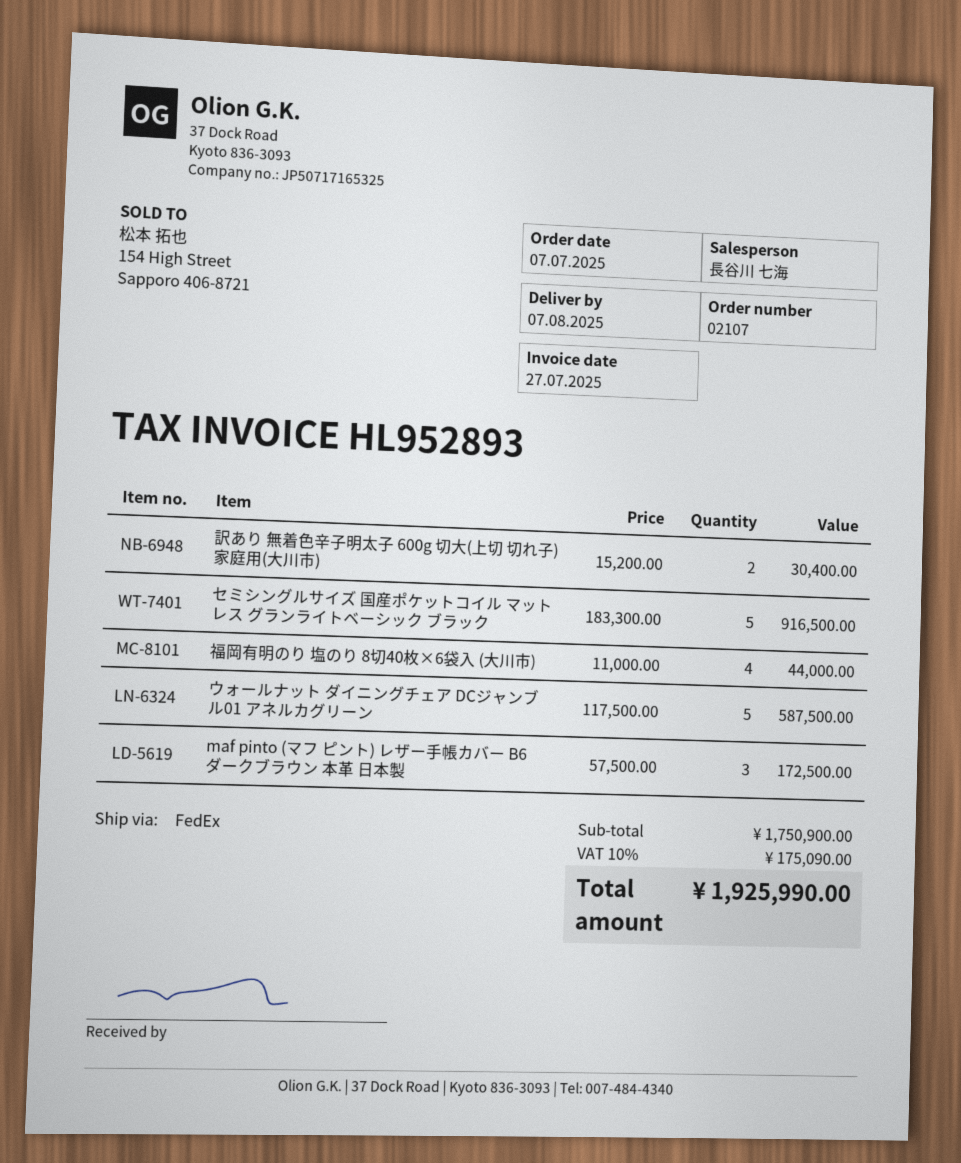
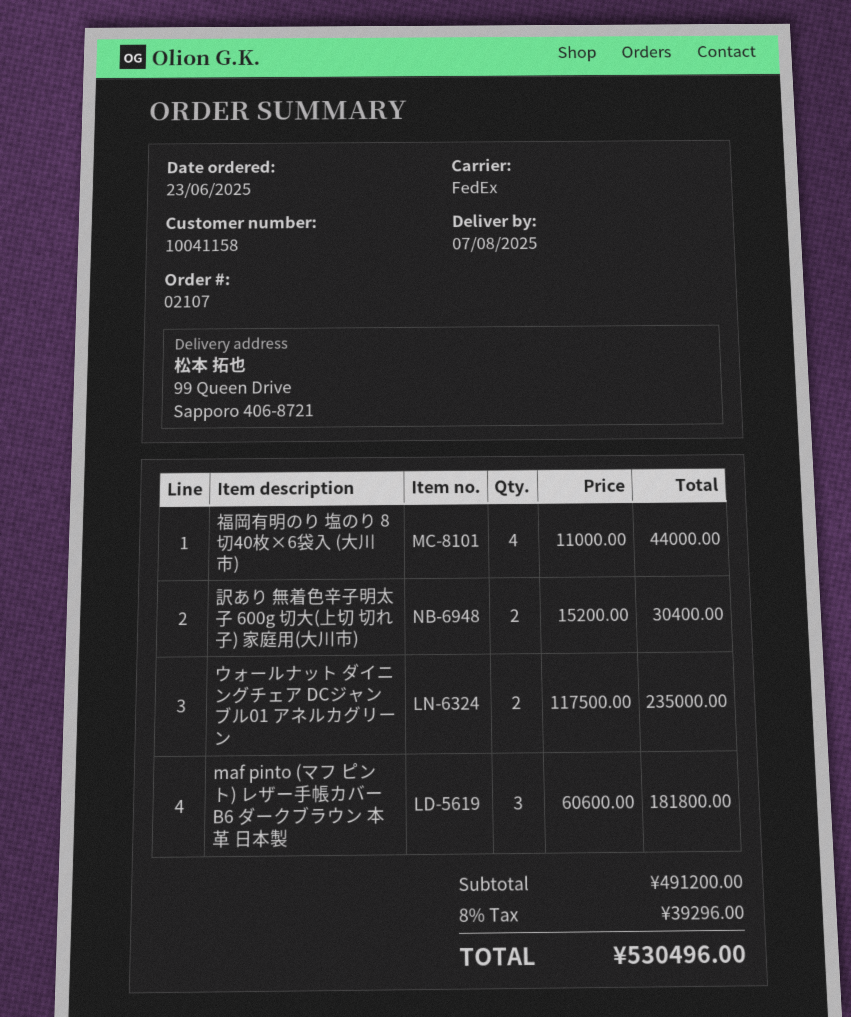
order date: 2025-07-07 -> 2025-06-23
セミシングルサイズ 国産ポケットコイル マットレス グランライトベーシック ブラック: 5 x 183300.00 = 916500.00 -> none
ウォールナット ダイニングチェア DCジャンブル01 アネルカグリーン: 5 x 117500.00 = 587500.00 -> 2 x 117500.00 = 235000.00
maf pinto (マフ ピント) レザー手帳カバー B6 ダークブラウン 本革 日本製: 3 x 57500.00 = 172500.00 -> 3 x 60600.00 = 181800.00
subtotal: 1750900.00 -> 491200.00
tax: 10% = 175090.00 -> 8% = 39296.00
total: 1925990.00 -> 530496.00

